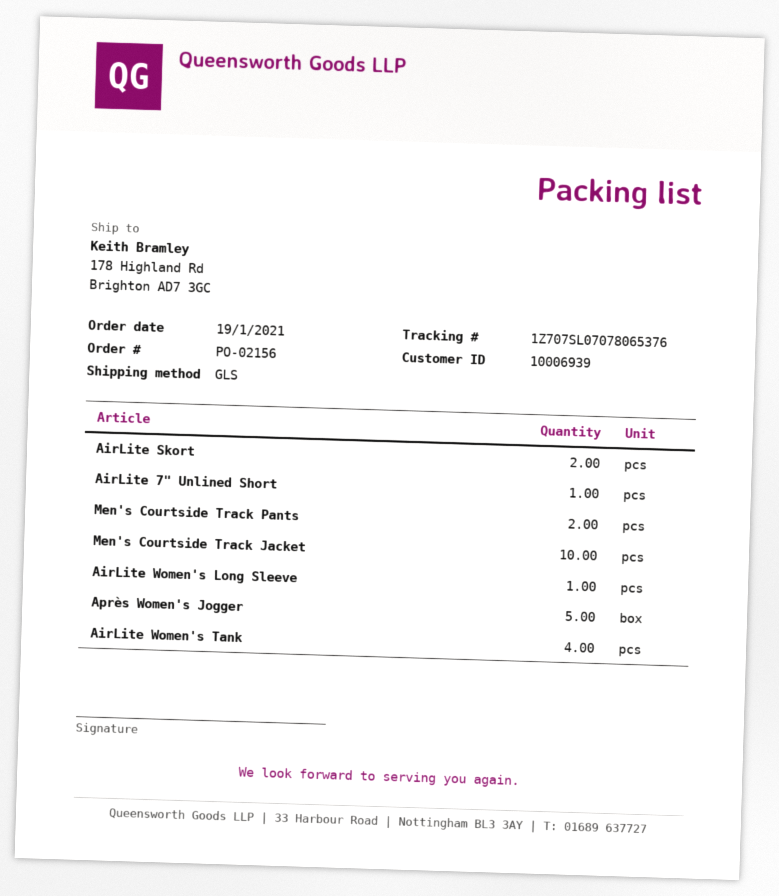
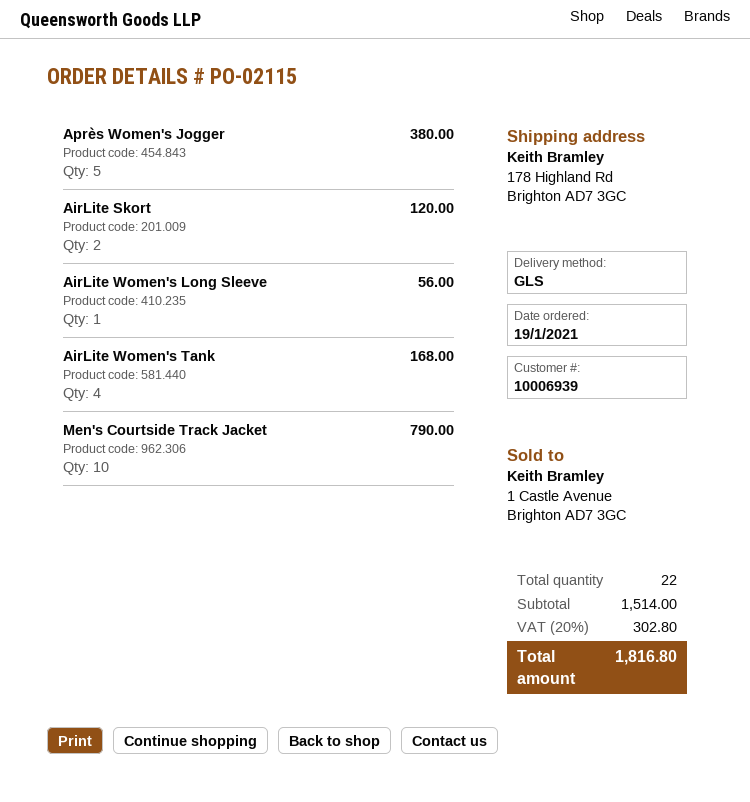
order number: PO-02156 -> PO-02115
AirLite 7" Unlined Short: 1 -> none
Men's Courtside Track Pants: 2 -> none

